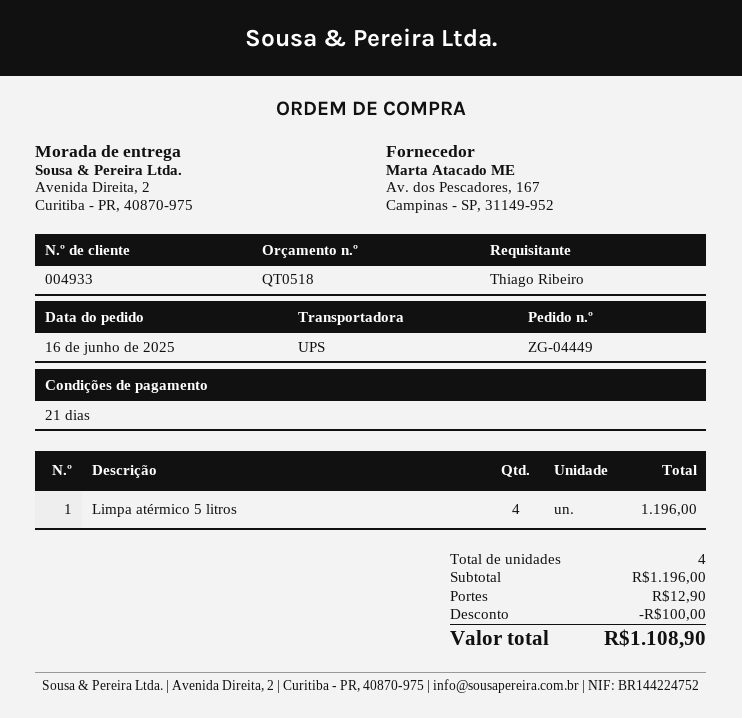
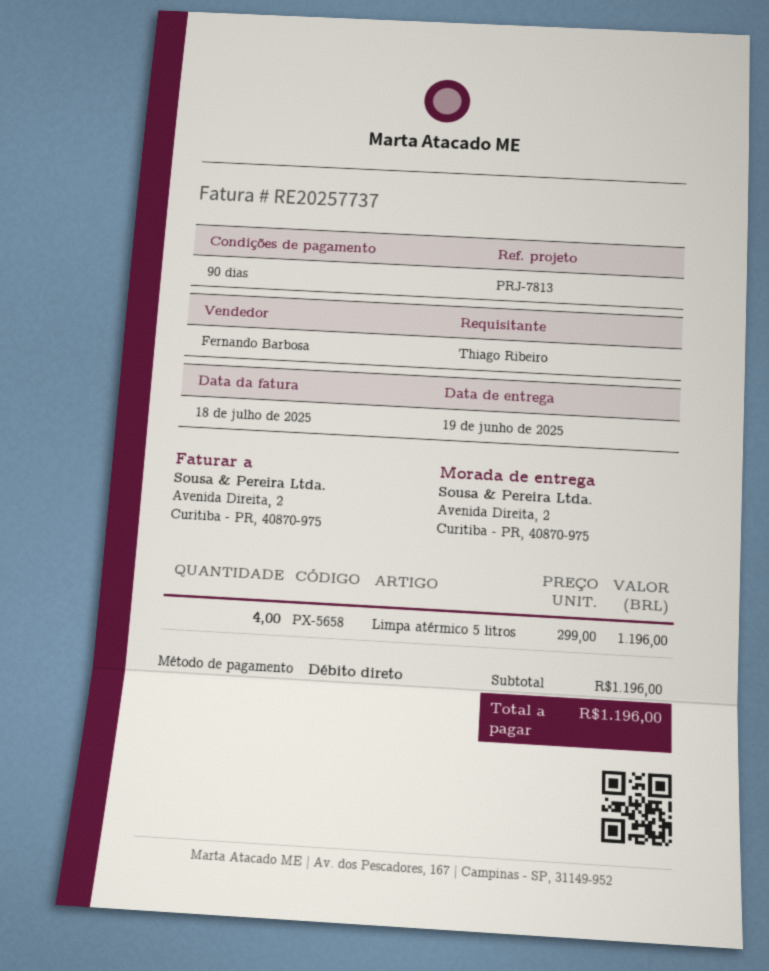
payment terms: 21 days -> 90 days
discount: 100.00 -> none
shipping: 12.90 -> none
total: 1108.90 -> 1196.00

